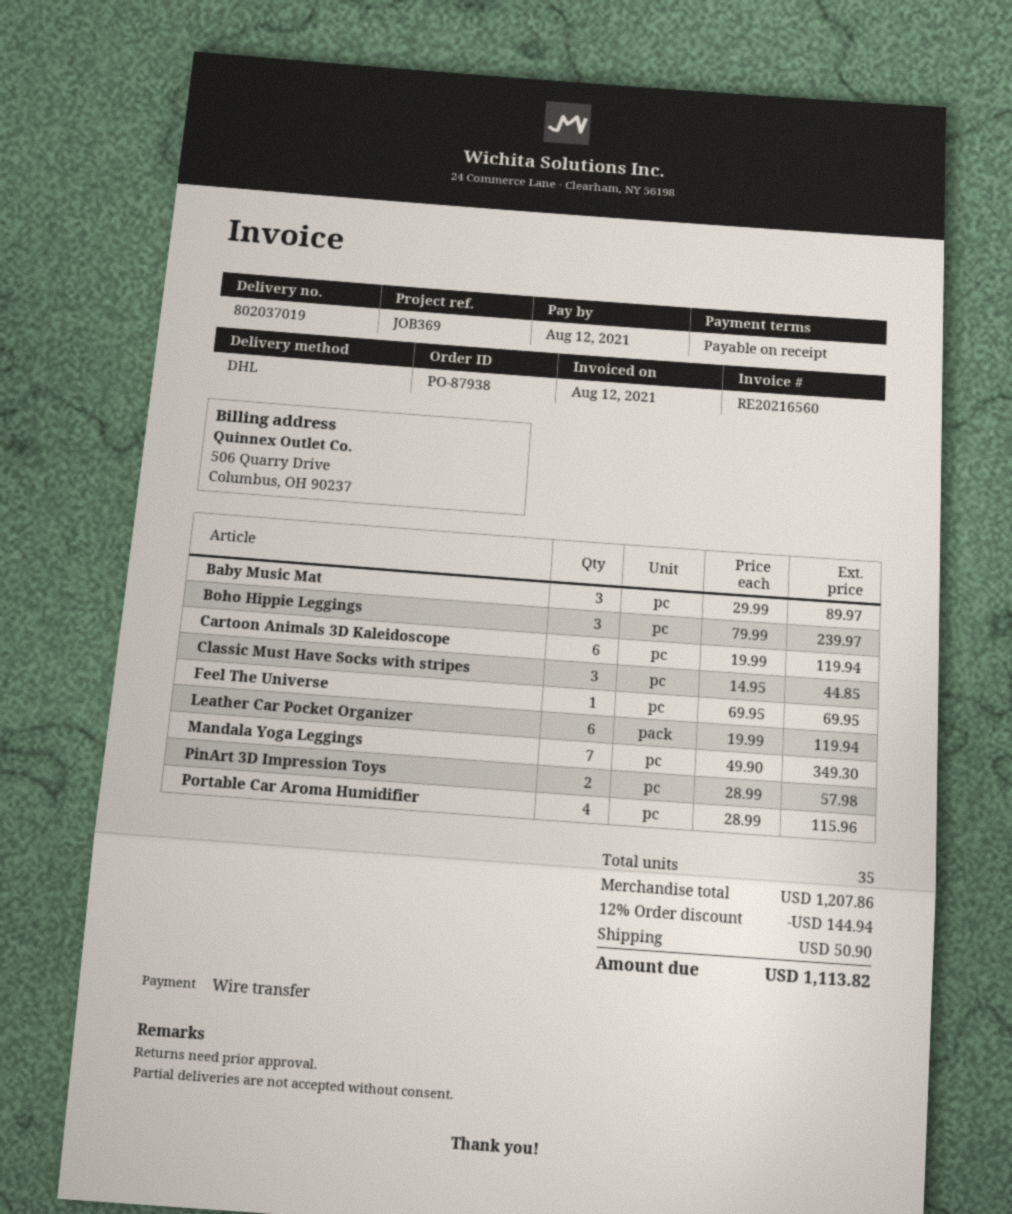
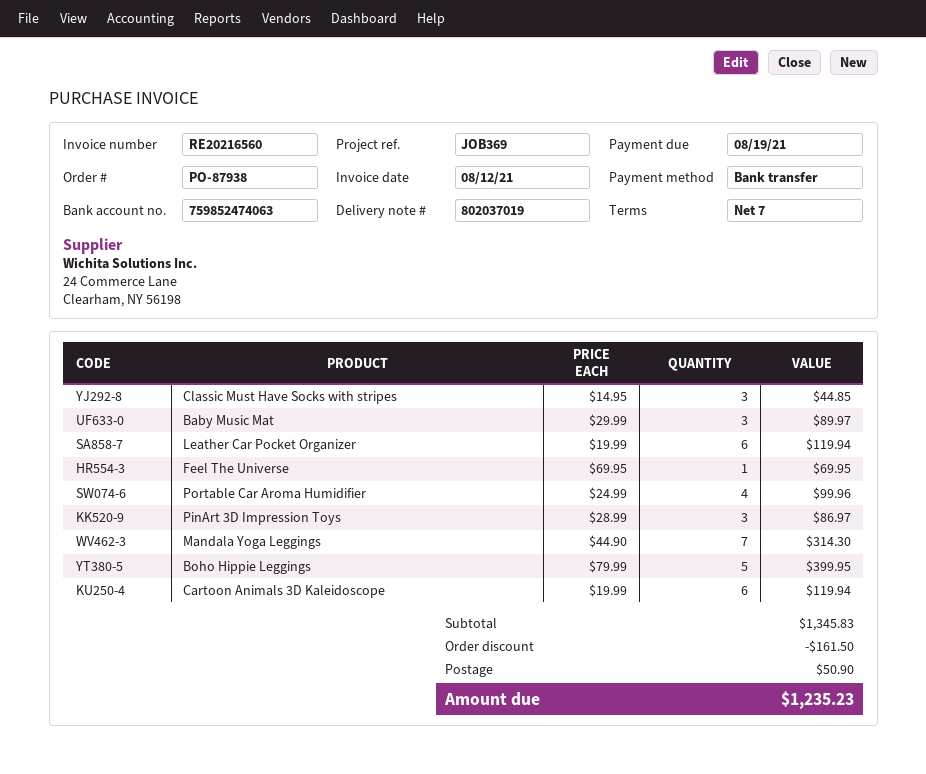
payment terms: on receipt -> 7 days
due date: 2021-08-12 -> 2021-08-19
Boho Hippie Leggings: 3 x 79.99 = 239.97 -> 5 x 79.99 = 399.95
Mandala Yoga Leggings: 7 x 49.90 = 349.30 -> 7 x 44.90 = 314.30
PinArt 3D Impression Toys: 2 x 28.99 = 57.98 -> 3 x 28.99 = 86.97
Portable Car Aroma Humidifier: 4 x 28.99 = 115.96 -> 4 x 24.99 = 99.96
subtotal: 1207.86 -> 1345.83
discount: 144.94 -> 161.50
total: 1113.82 -> 1235.23

